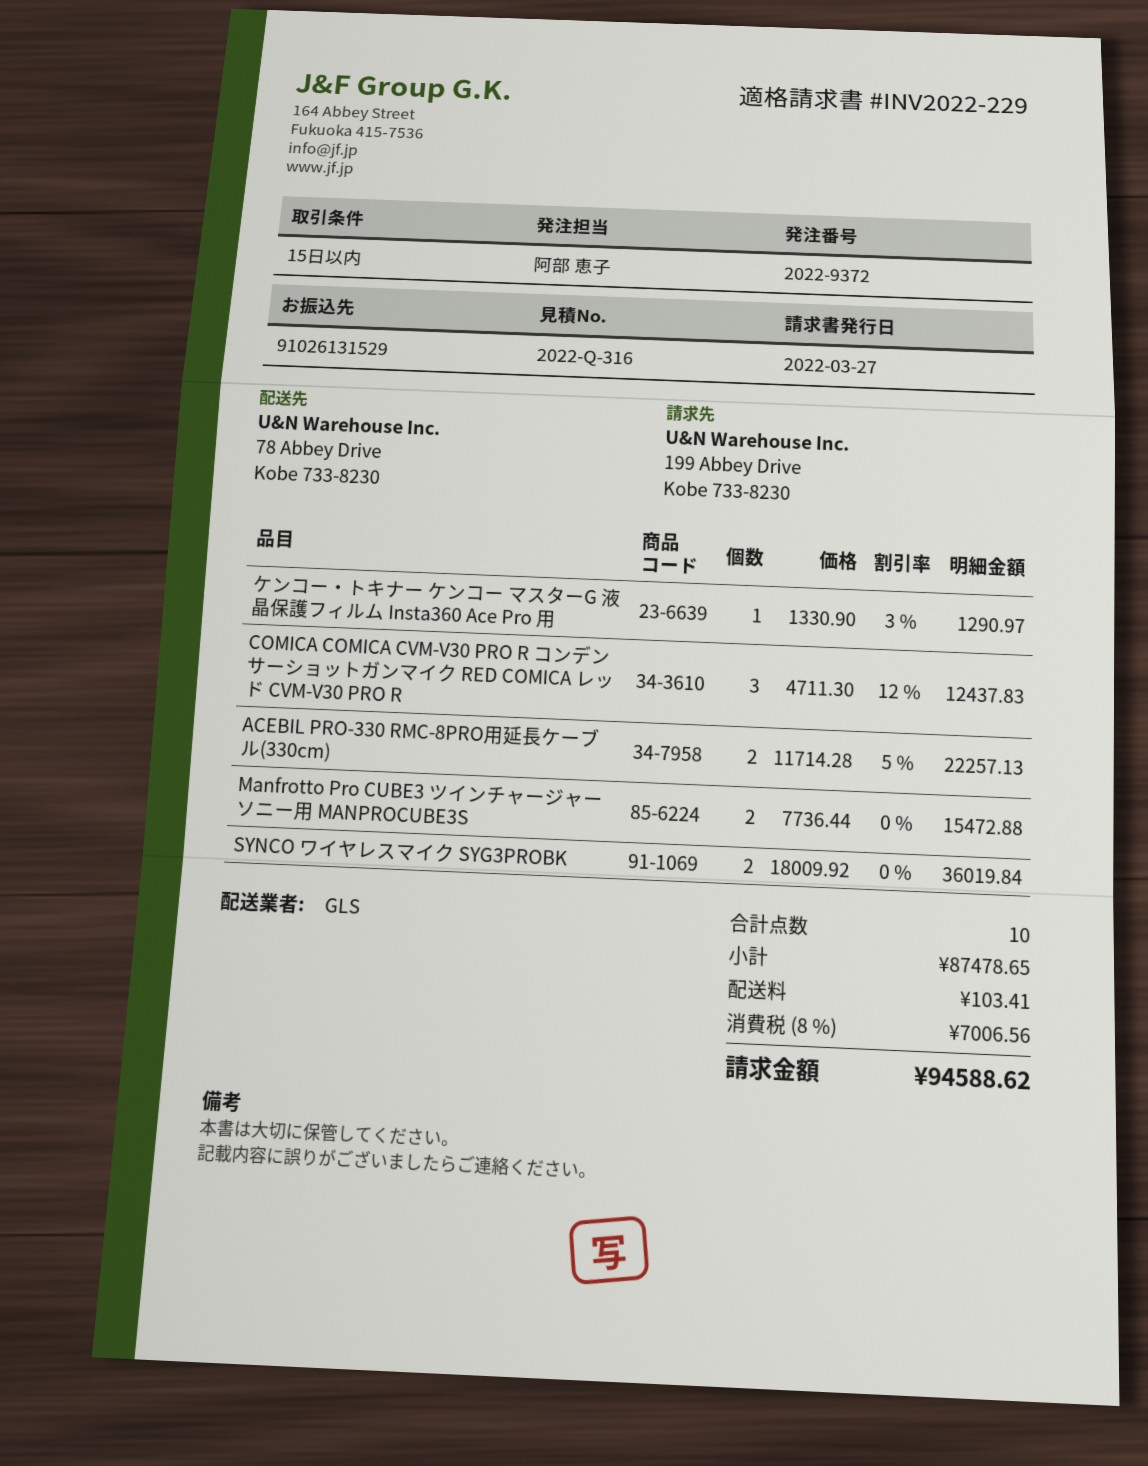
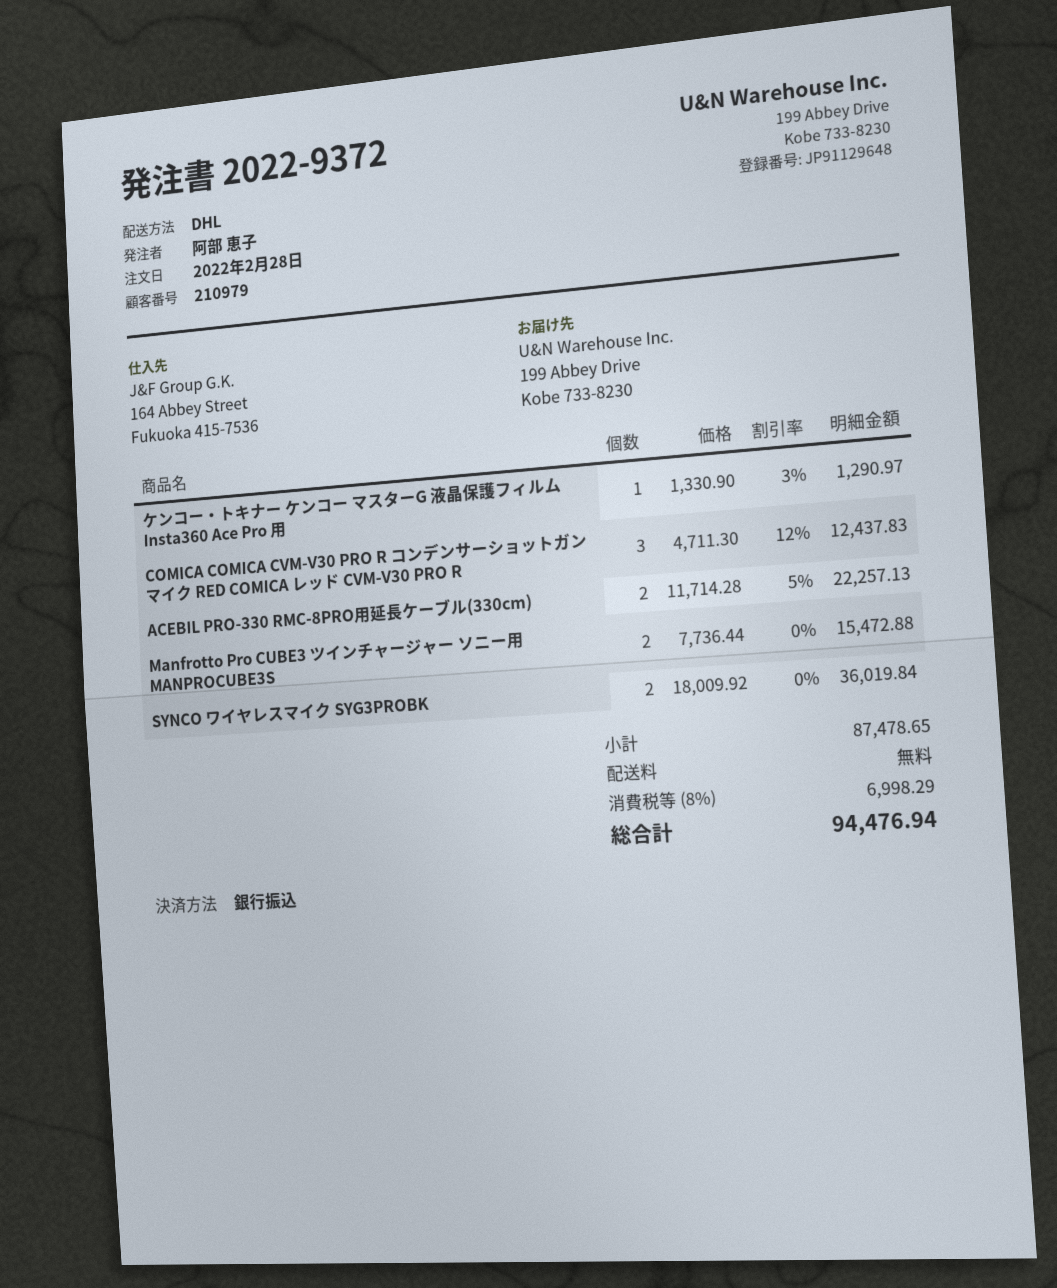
shipping method: GLS -> DHL
ship to: 78 Abbey Drive, Kobe 733-8230 -> 199 Abbey Drive, Kobe 733-8230
shipping: 103.41 -> 0.00
tax: 8% = 7006.56 -> 8% = 6998.29
total: 94588.62 -> 94476.94

